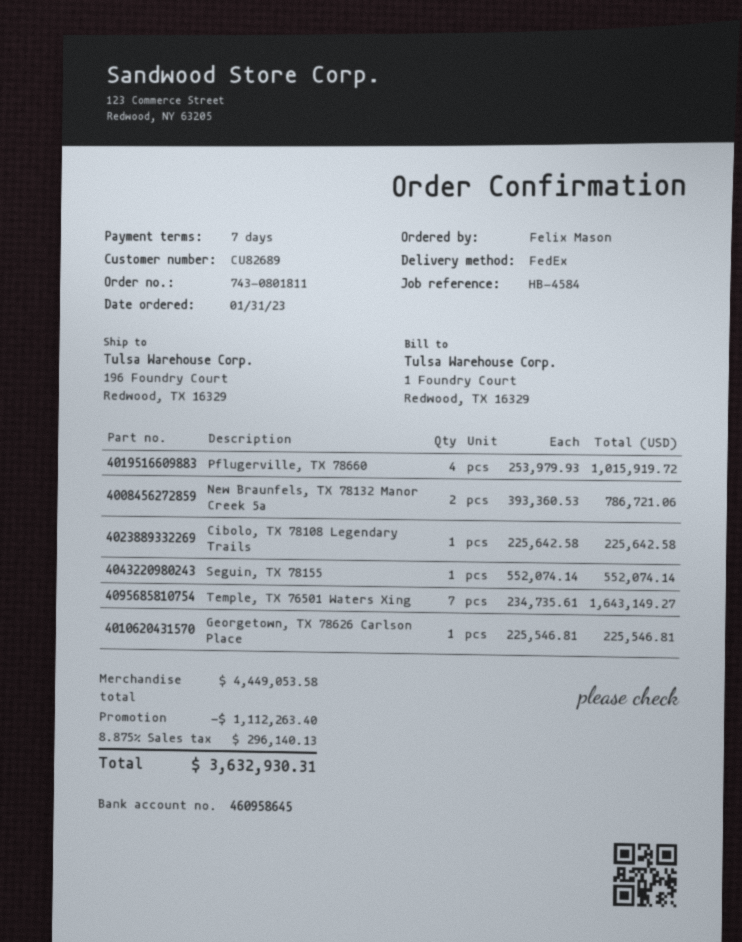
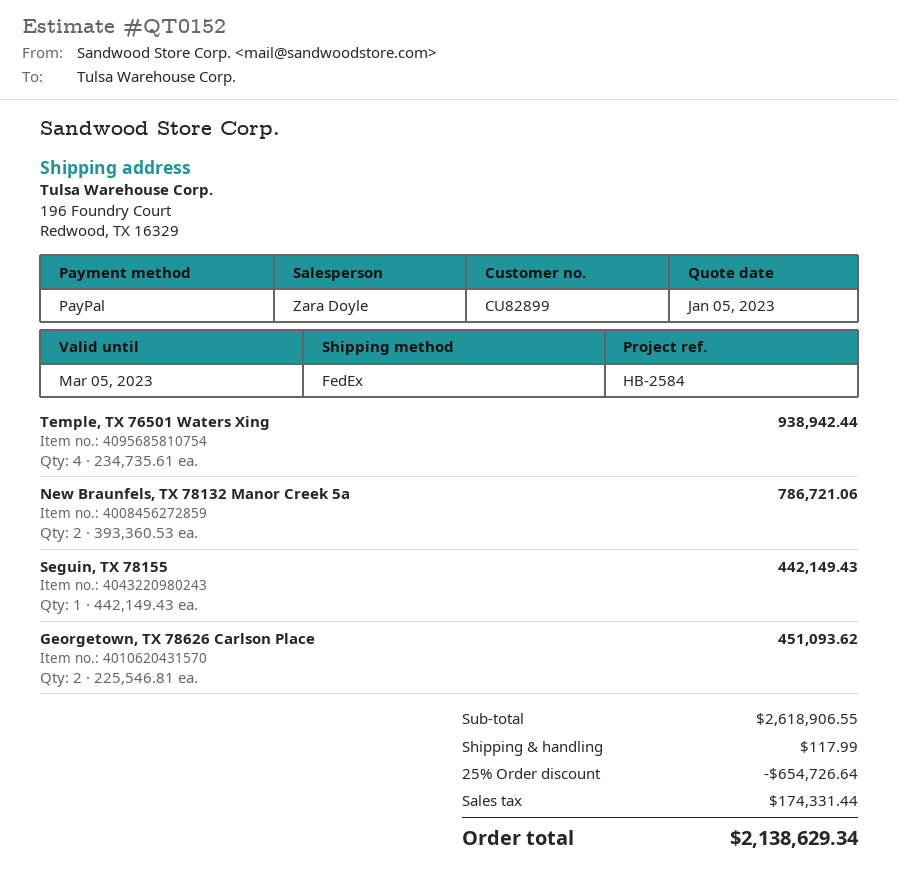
customer number: CU82689 -> CU82899
reference: HB-4584 -> HB-2584
Pflugerville, TX 78660: 4 x 253979.93 = 1015919.72 -> none
Cibolo, TX 78108 Legendary Trails: 1 x 225642.58 = 225642.58 -> none
Seguin, TX 78155: 1 x 552074.14 = 552074.14 -> 1 x 442149.43 = 442149.43
Temple, TX 76501 Waters Xing: 7 x 234735.61 = 1643149.27 -> 4 x 234735.61 = 938942.44
Georgetown, TX 78626 Carlson Place: 1 x 225546.81 = 225546.81 -> 2 x 225546.81 = 451093.62
subtotal: 4449053.58 -> 2618906.55
discount: 1112263.40 -> 654726.64
shipping: none -> 117.99
tax: 296140.13 -> 174331.44
total: 3632930.31 -> 2138629.34

